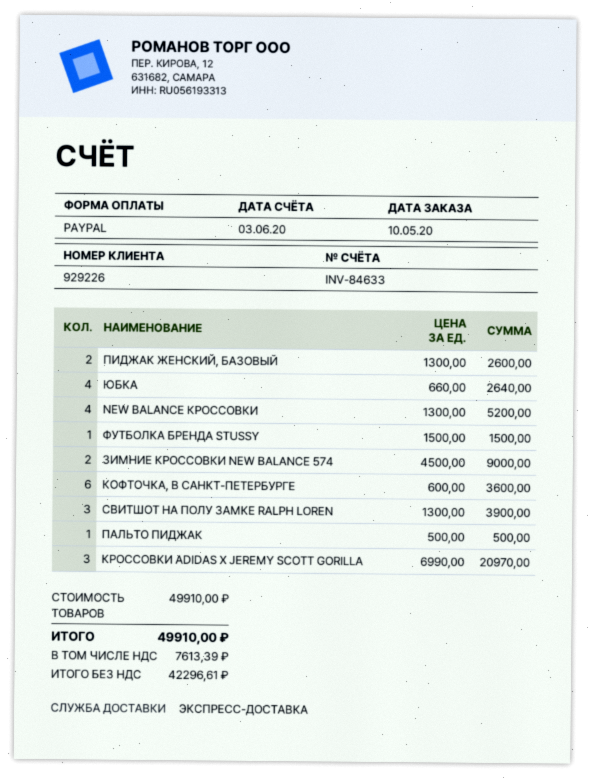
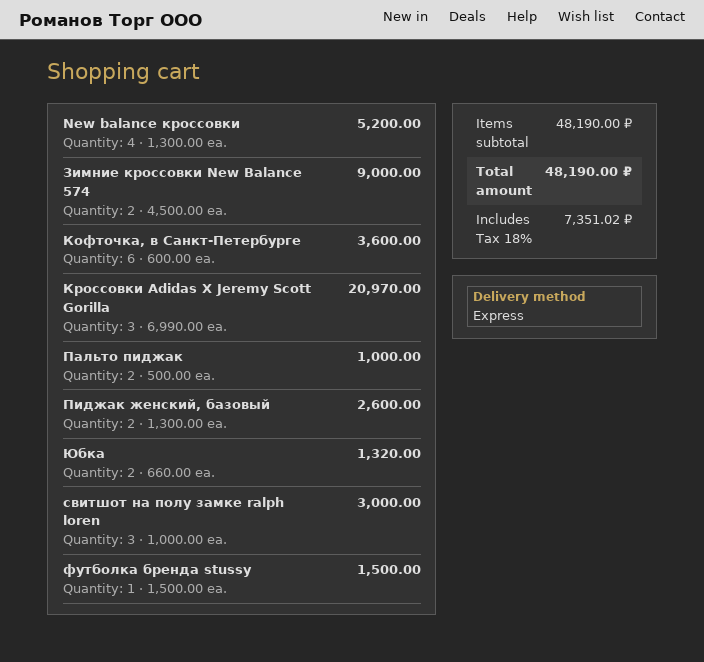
ЮБКА: 4 x 660.00 = 2640.00 -> 2 x 660.00 = 1320.00
СВИТШОТ НА ПОЛУ ЗАМКЕ RALPH LOREN: 3 x 1300.00 = 3900.00 -> 3 x 1000.00 = 3000.00
ПАЛЬТО ПИДЖАК: 1 x 500.00 = 500.00 -> 2 x 500.00 = 1000.00
subtotal: 49910.00 -> 48190.00
tax: 7613.39 -> 7351.02
total: 49910.00 -> 48190.00

